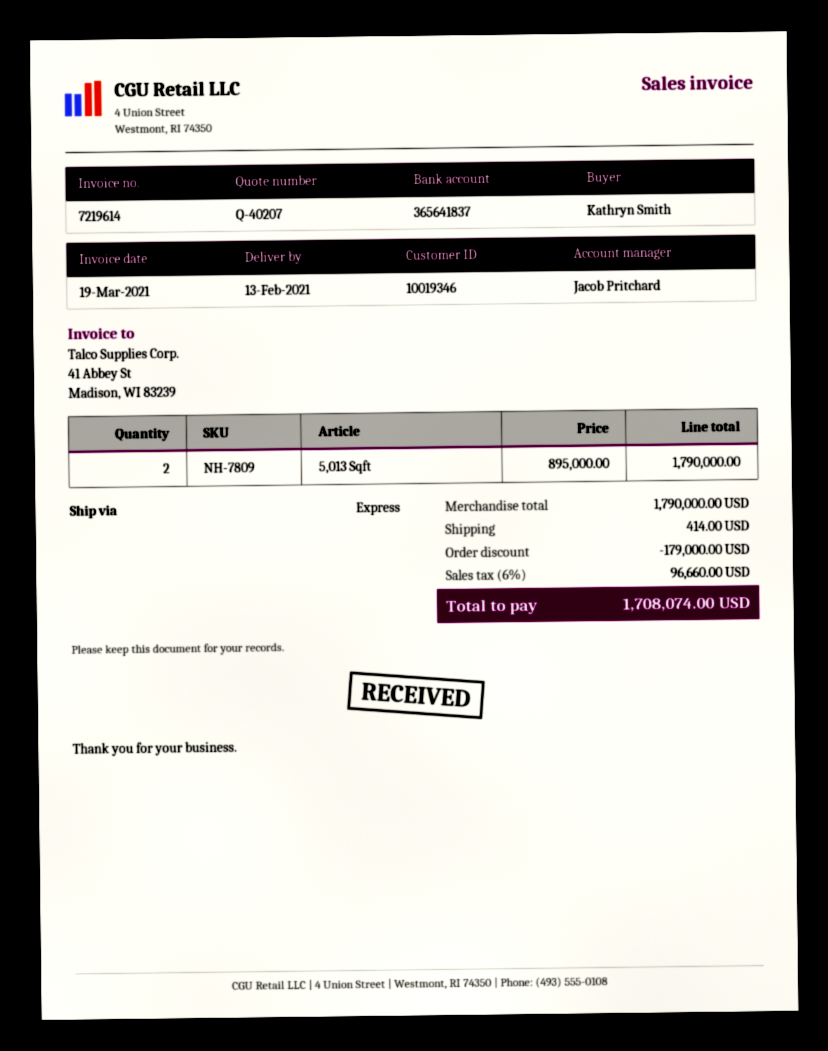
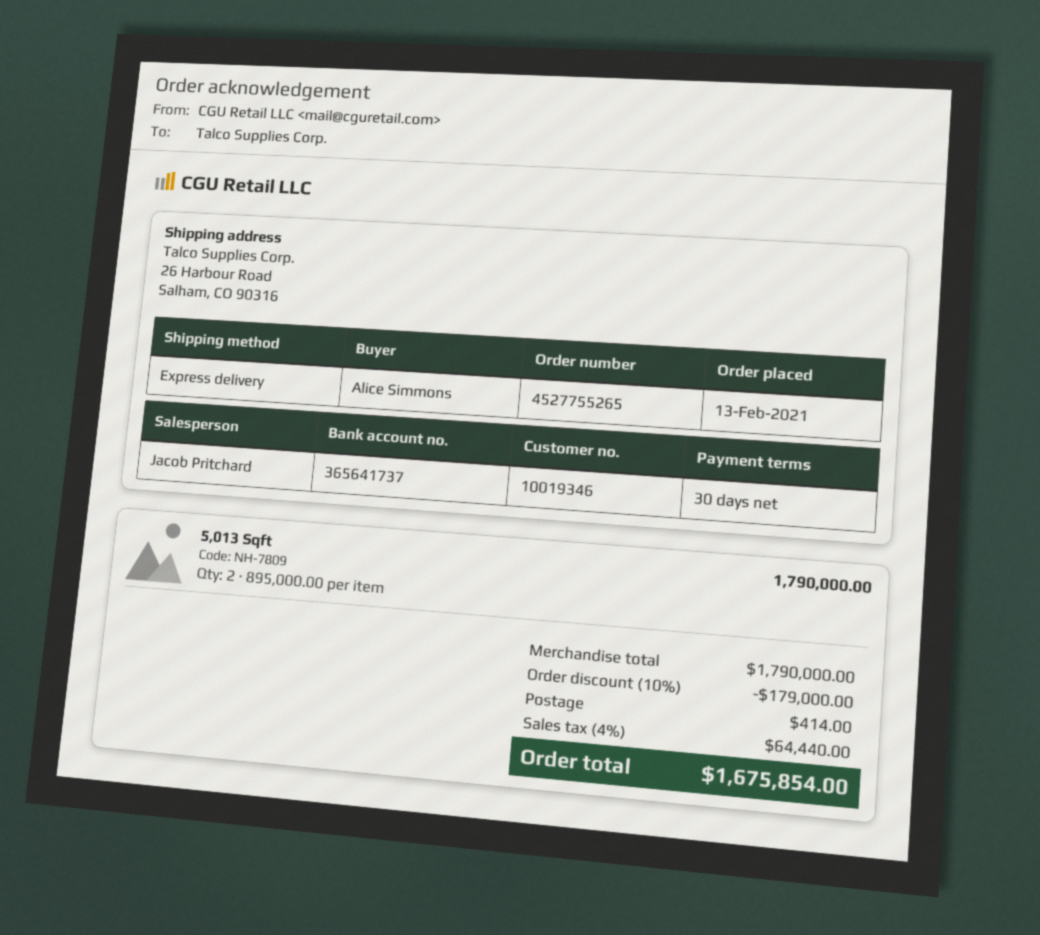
ordered by: Kathryn Smith -> Alice Simmons
bank account: 365641837 -> 365641737
tax: 6% = 96660.00 -> 4% = 64440.00
total: 1708074.00 -> 1675854.00

